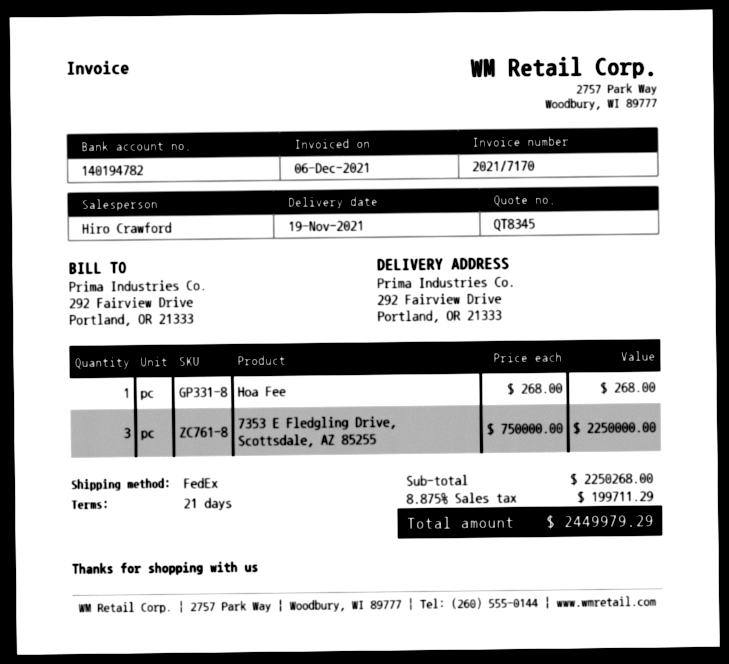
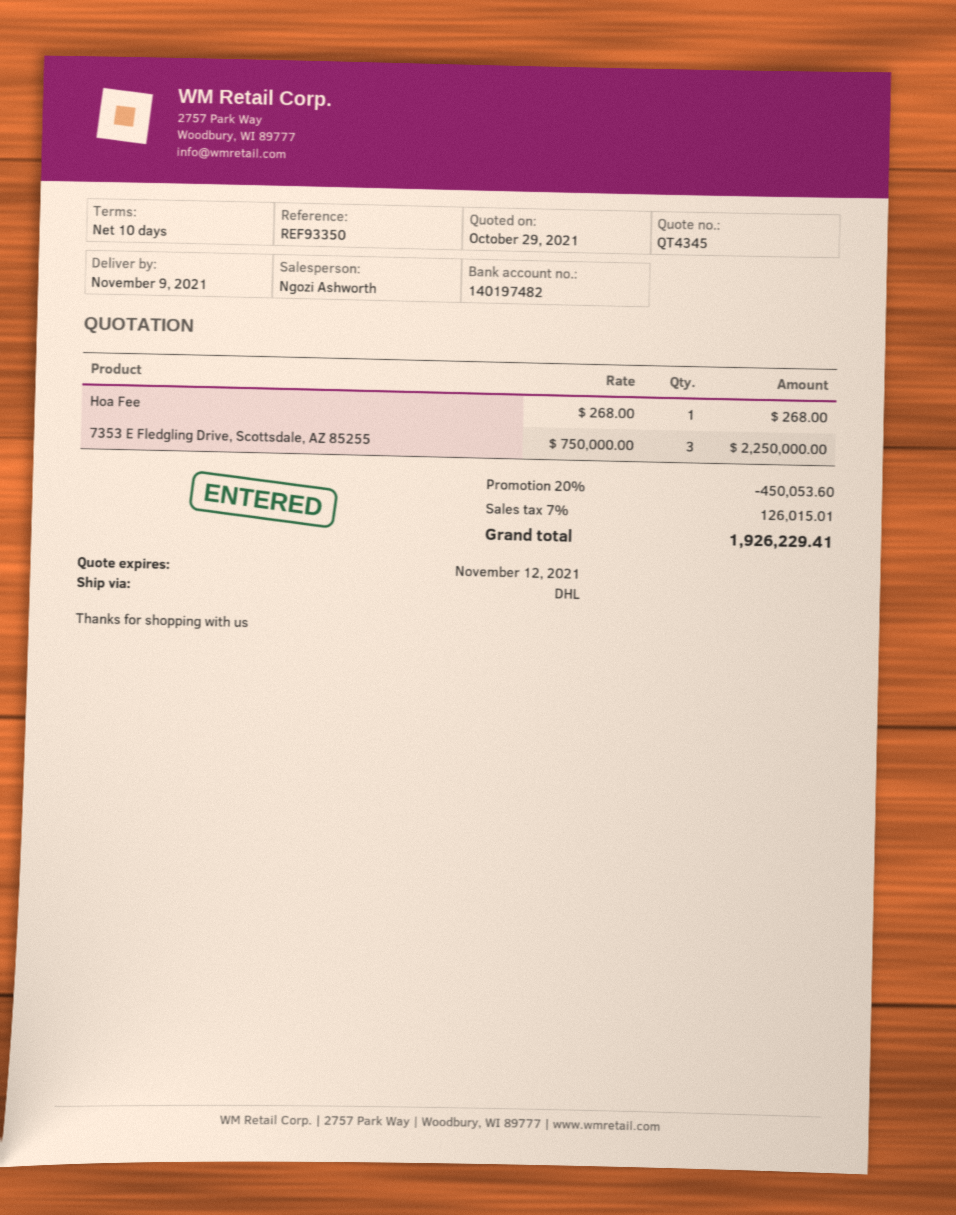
quote number: QT8345 -> QT4345
delivery date: 2021-11-19 -> 2021-11-09
payment terms: 21 days -> 10 days
sales rep: Hiro Crawford -> Ngozi Ashworth
bank account: 140194782 -> 140197482
shipping method: FedEx -> DHL
discount: none -> 20% = 450053.60
tax: 8.875% = 199711.29 -> 7% = 126015.01
total: 2449979.29 -> 1926229.41

